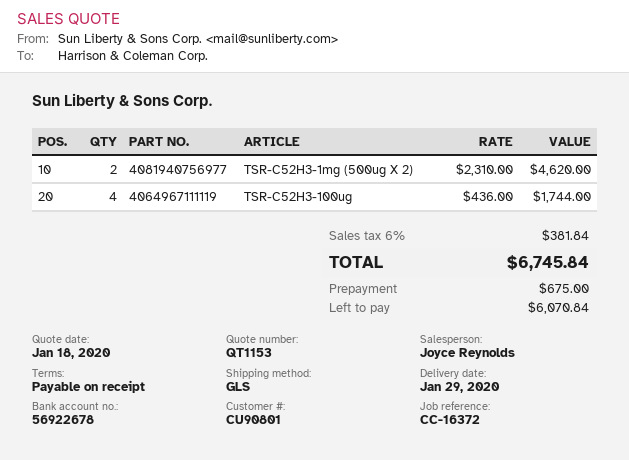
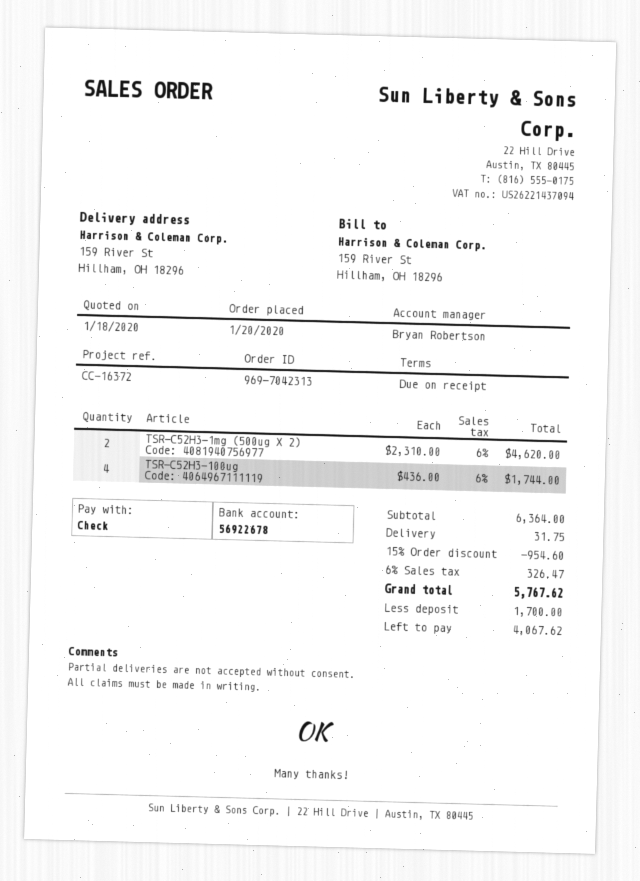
sales rep: Joyce Reynolds -> Bryan Robertson
discount: none -> 15% = 954.60
shipping: none -> 31.75
tax: 6% = 381.84 -> 6% = 326.47
total: 6745.84 -> 5767.62
deposit: 675.00 -> 1700.00
balance: 6070.84 -> 4067.62

